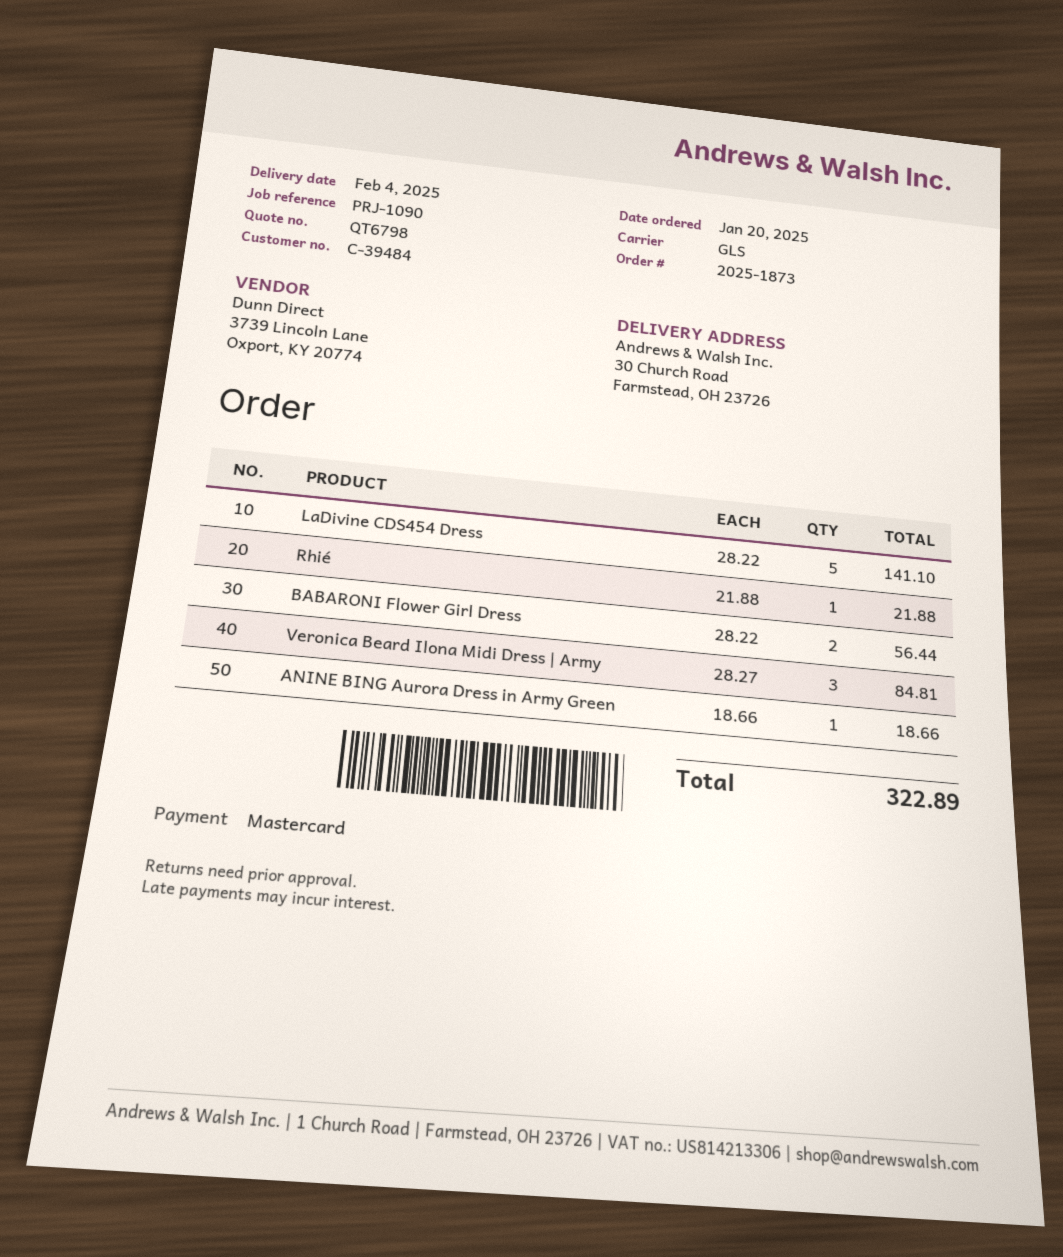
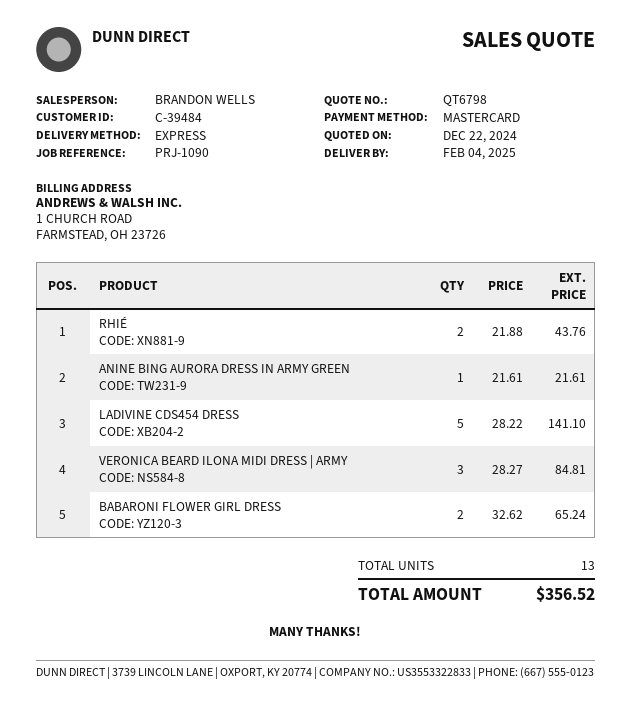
shipping method: GLS -> express
Rhié: 1 x 21.88 = 21.88 -> 2 x 21.88 = 43.76
BABARONI Flower Girl Dress: 2 x 28.22 = 56.44 -> 2 x 32.62 = 65.24
ANINE BING Aurora Dress in Army Green: 1 x 18.66 = 18.66 -> 1 x 21.61 = 21.61
total: 322.89 -> 356.52

